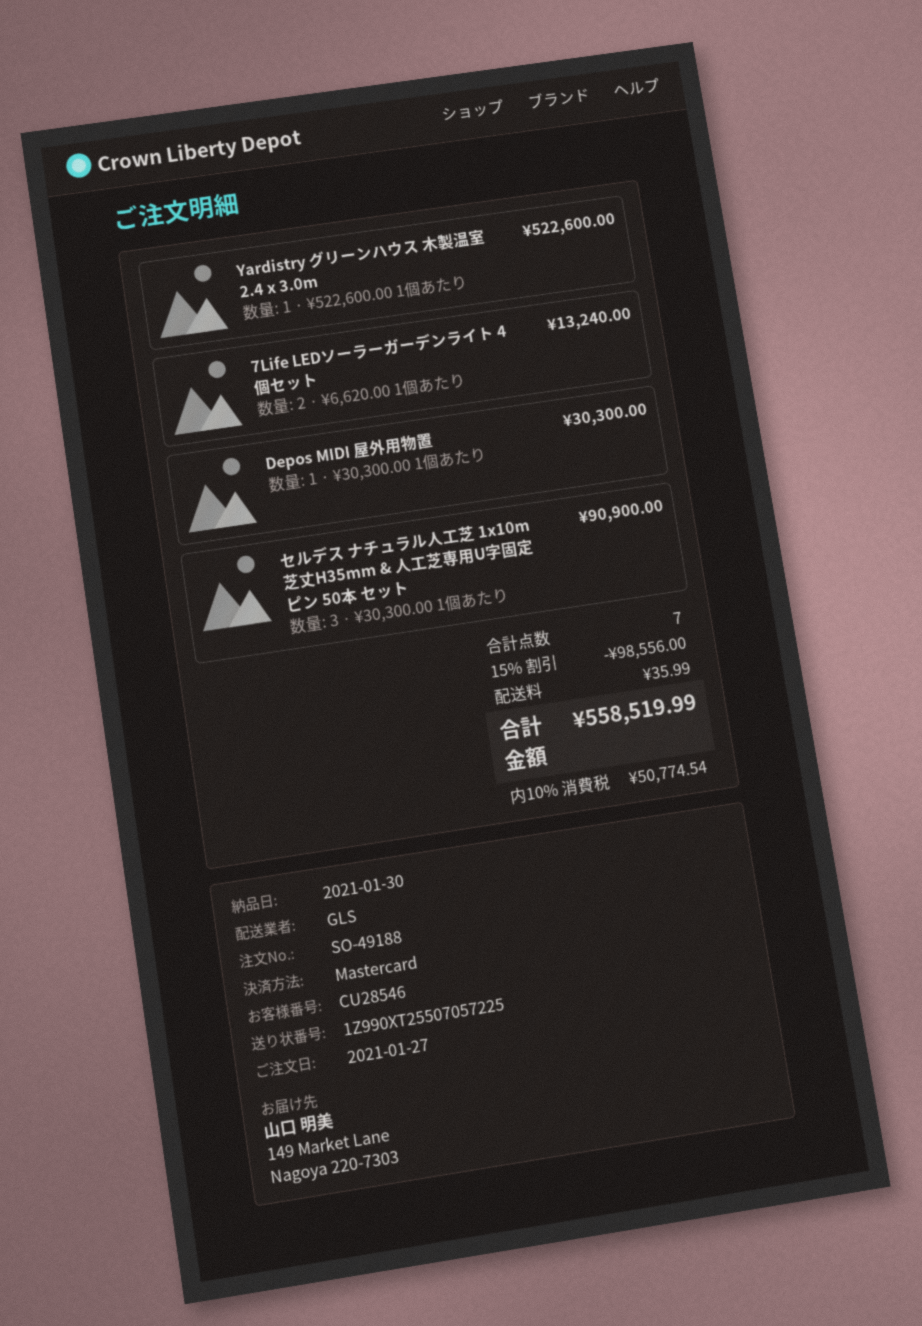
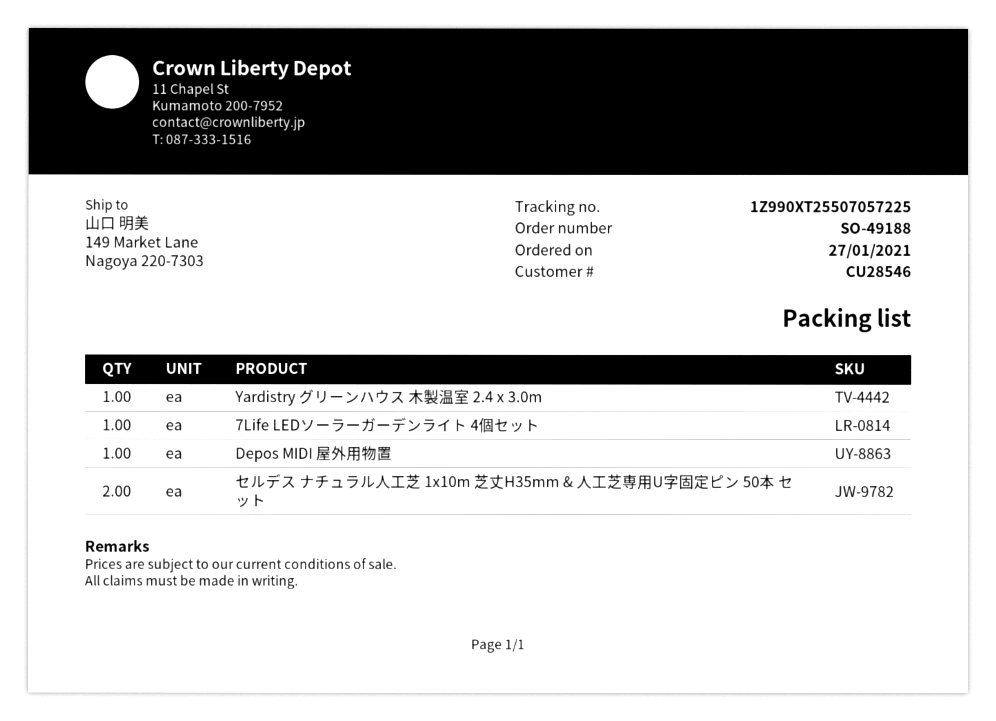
7Life LEDソーラーガーデンライト 4個セット: 2 -> 1
セルデス ナチュラル人工芝 1x10m 芝丈H35mm & 人工芝専用U字固定ピン 50本 セット: 3 -> 2

